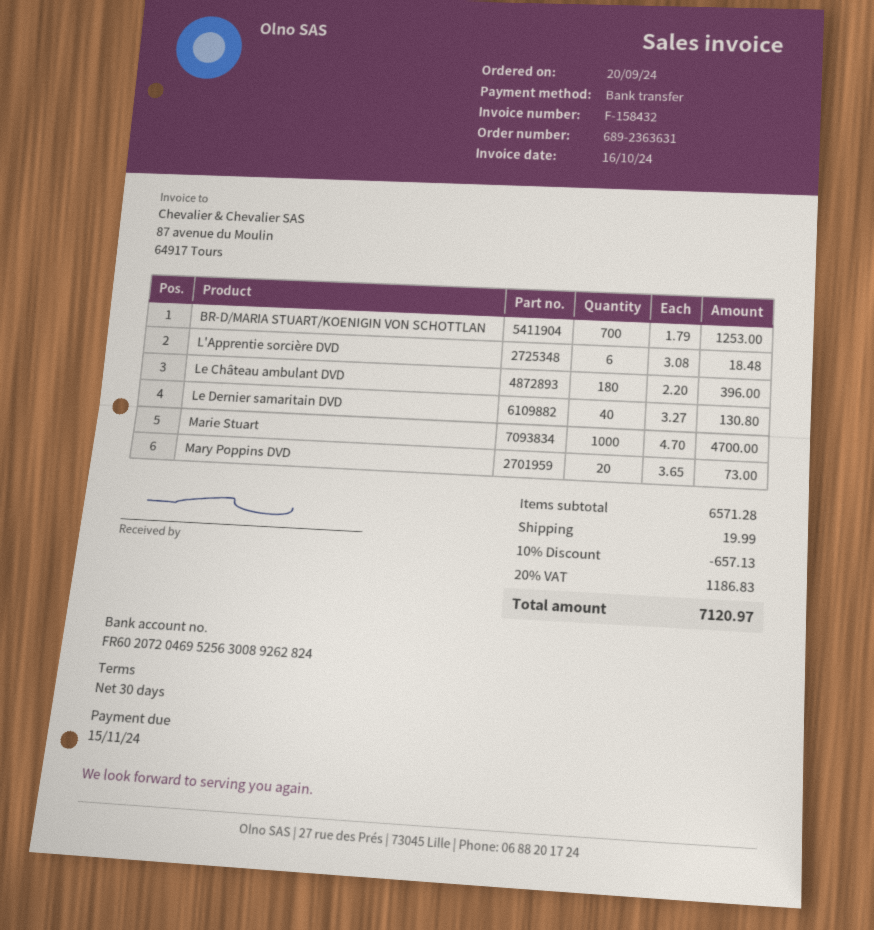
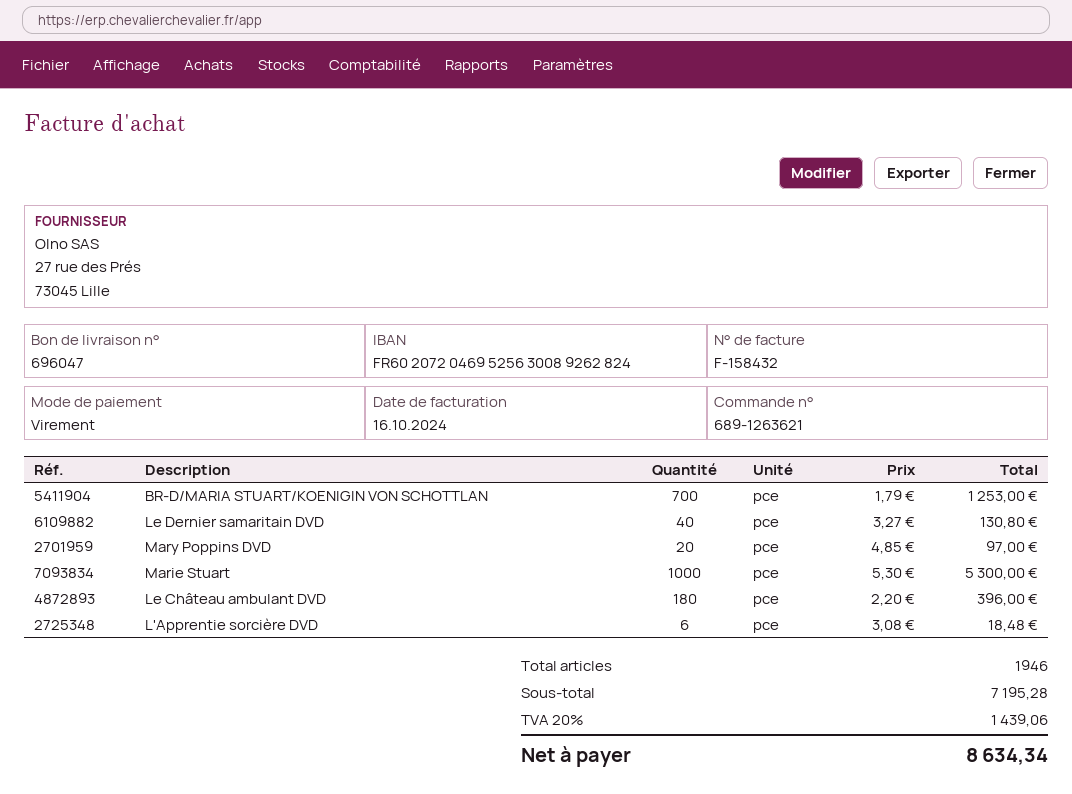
order number: 689-2363631 -> 689-1263621
Marie Stuart: 1000 x 4.70 = 4700.00 -> 1000 x 5.30 = 5300.00
Mary Poppins DVD: 20 x 3.65 = 73.00 -> 20 x 4.85 = 97.00
subtotal: 6571.28 -> 7195.28
discount: 10% = 657.13 -> none
shipping: 19.99 -> none
tax: 20% = 1186.83 -> 20% = 1439.06
total: 7120.97 -> 8634.34

